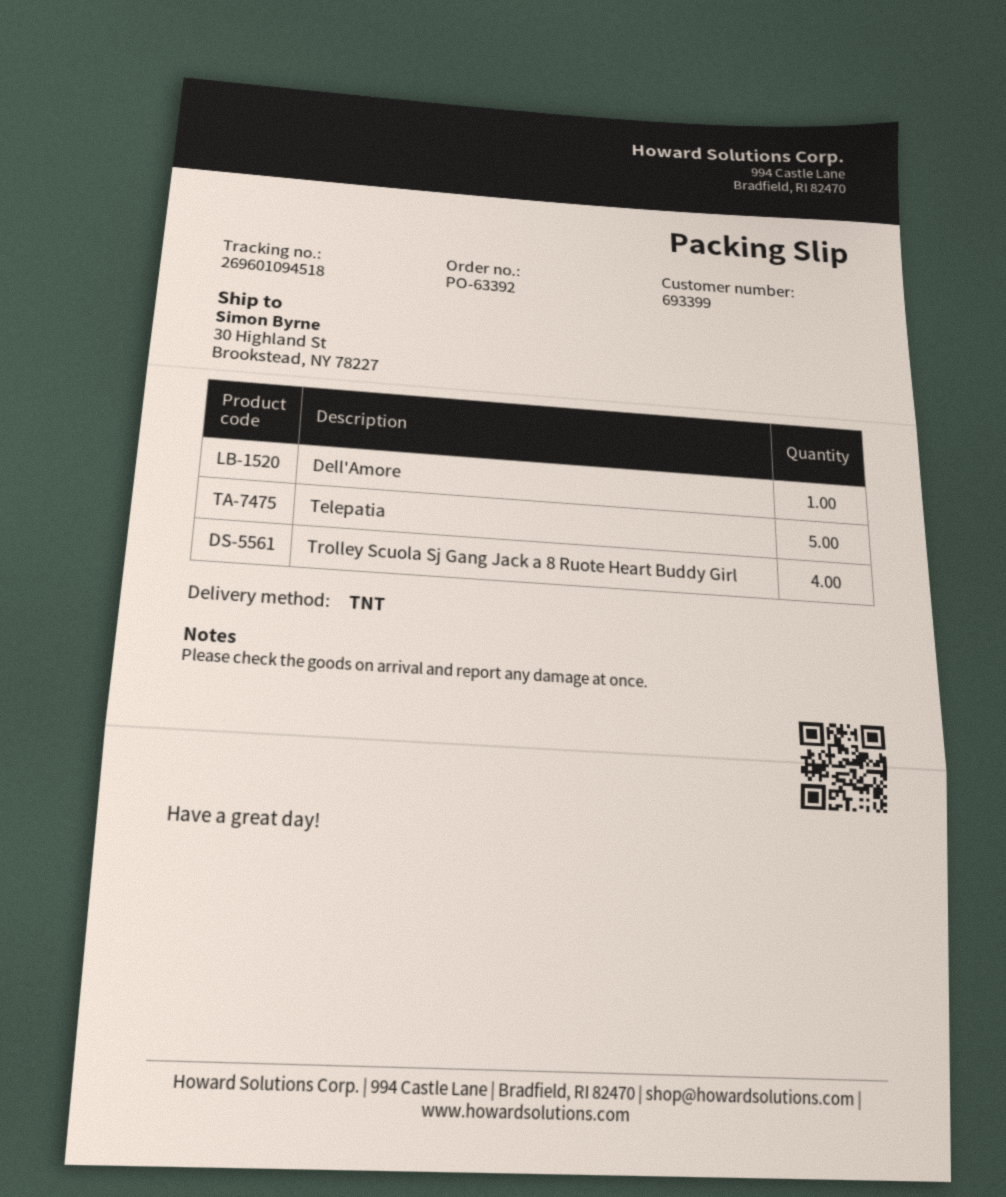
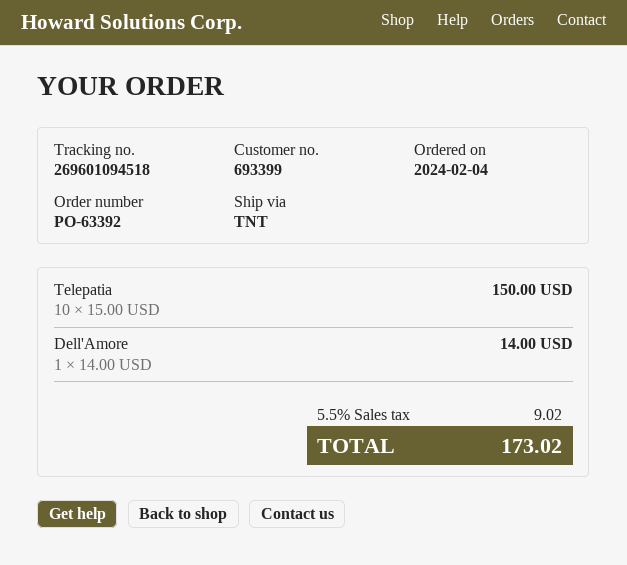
Telepatia: 5 -> 10
Trolley Scuola Sj Gang Jack a 8 Ruote Heart Buddy Girl: 4 -> none

